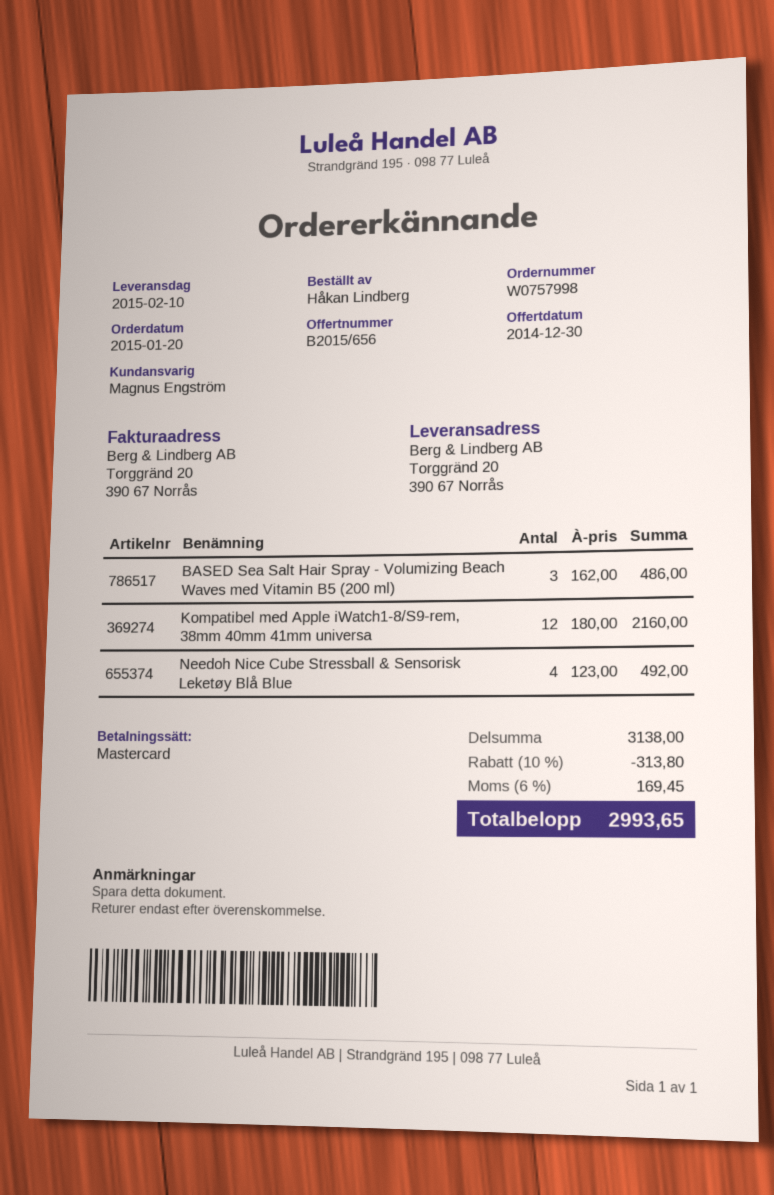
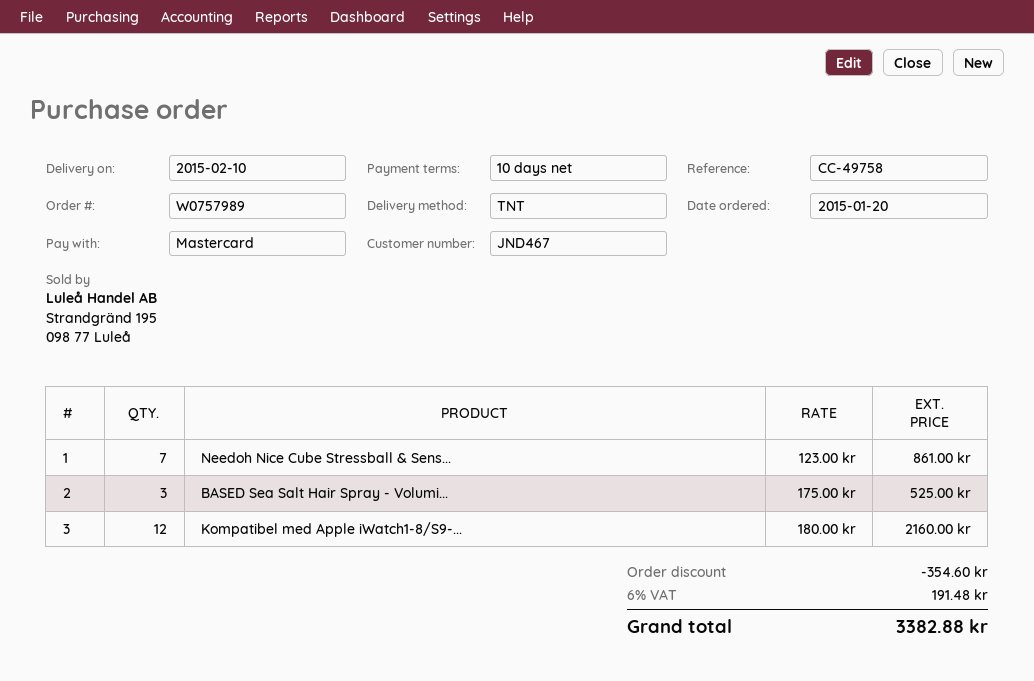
order number: W0757998 -> W0757989
BASED Sea Salt Hair Spray - Volumizing Beach Waves med Vitamin B5 (200 ml): 3 x 162.00 = 486.00 -> 3 x 175.00 = 525.00
Needoh Nice Cube Stressball & Sensorisk Leketøy Blå Blue: 4 x 123.00 = 492.00 -> 7 x 123.00 = 861.00
discount: 313.80 -> 354.60
tax: 6% = 169.45 -> 6% = 191.48
total: 2993.65 -> 3382.88

